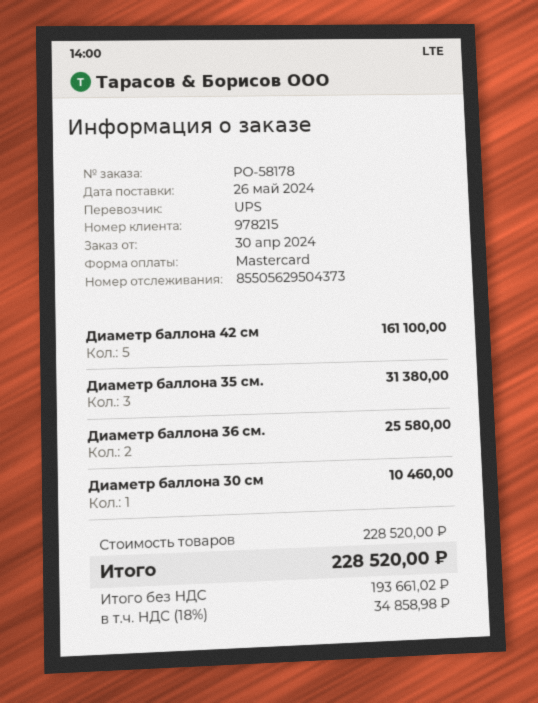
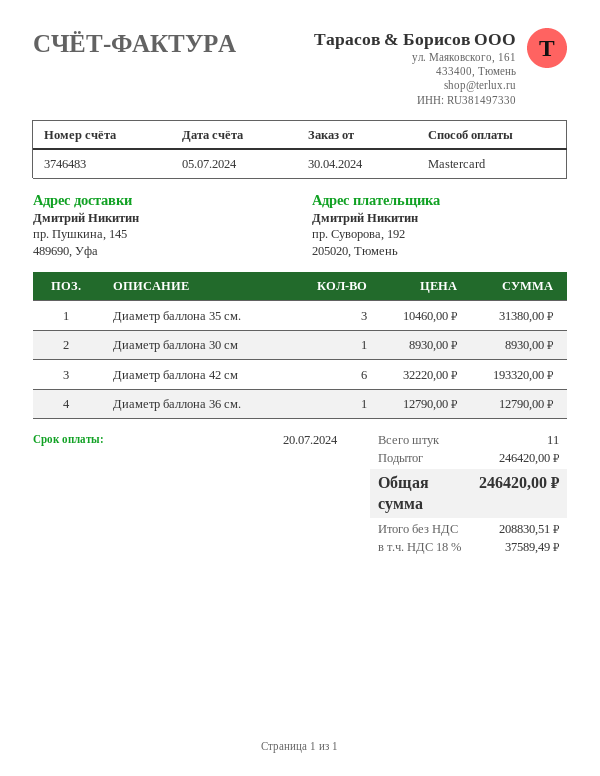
Диаметр баллона 42 см: 5 for 161100.00 -> 6 for 193320.00
Диаметр баллона 36 см.: 2 for 25580.00 -> 1 for 12790.00
Диаметр баллона 30 см: 1 for 10460.00 -> 1 for 8930.00
subtotal: 228520.00 -> 246420.00
net: 193661.02 -> 208830.51
tax: 18% = 34858.98 -> 18% = 37589.49
total: 228520.00 -> 246420.00

